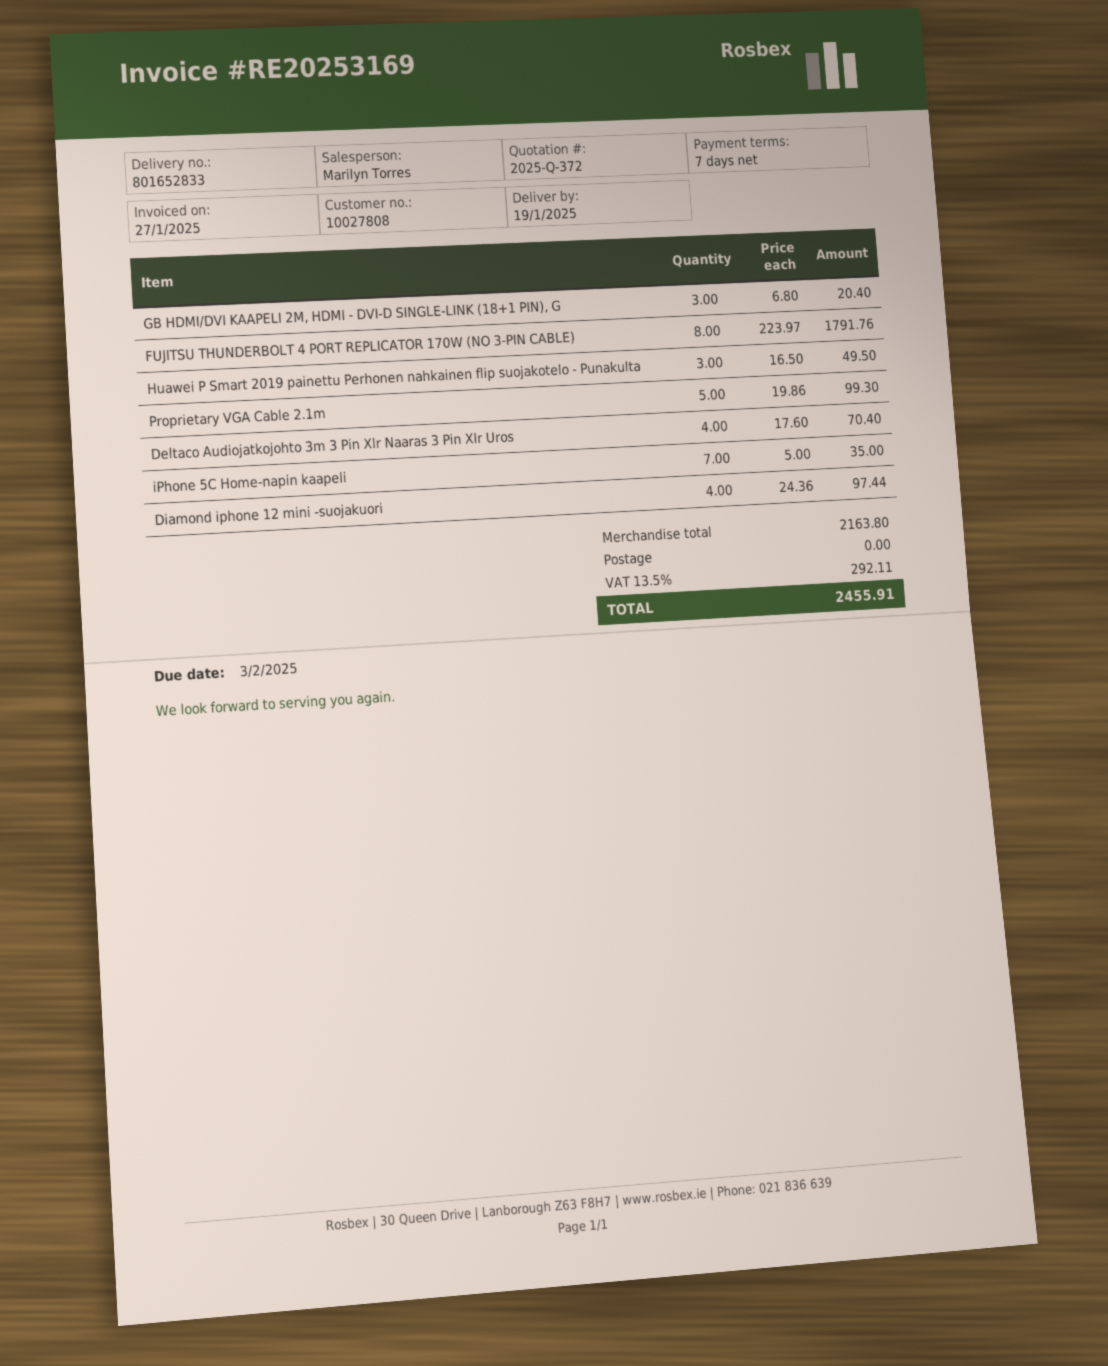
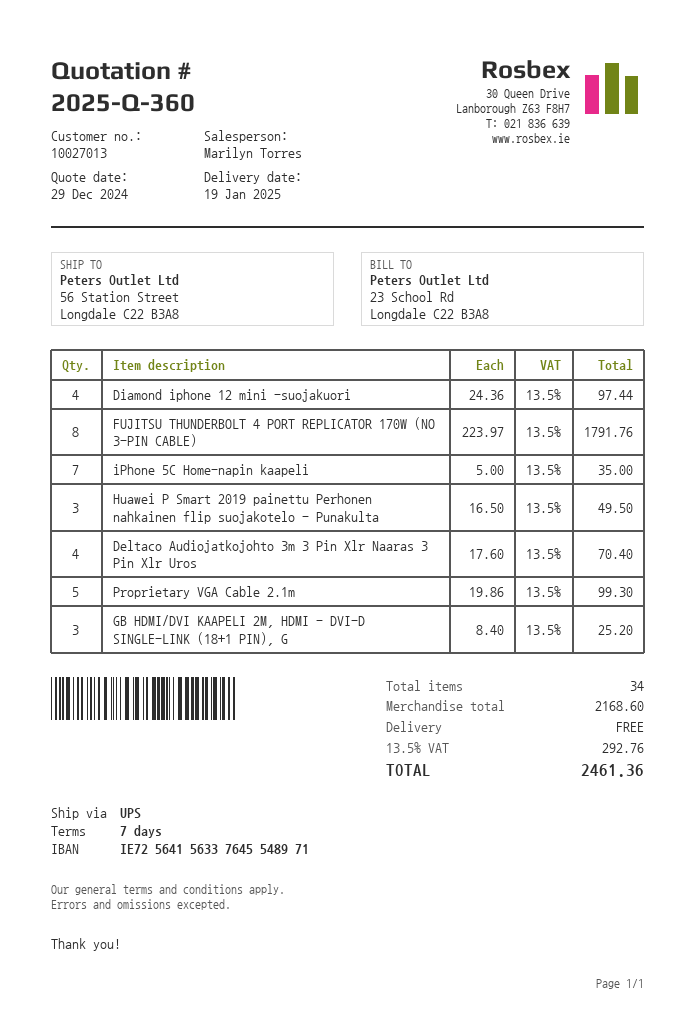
quote number: 2025-Q-372 -> 2025-Q-360
customer number: 10027808 -> 10027013
GB HDMI/DVI KAAPELI 2M, HDMI - DVI-D SINGLE-LINK (18+1 PIN), G: 3 x 6.80 = 20.40 -> 3 x 8.40 = 25.20
subtotal: 2163.80 -> 2168.60
tax: 13.5% = 292.11 -> 13.5% = 292.76
total: 2455.91 -> 2461.36

